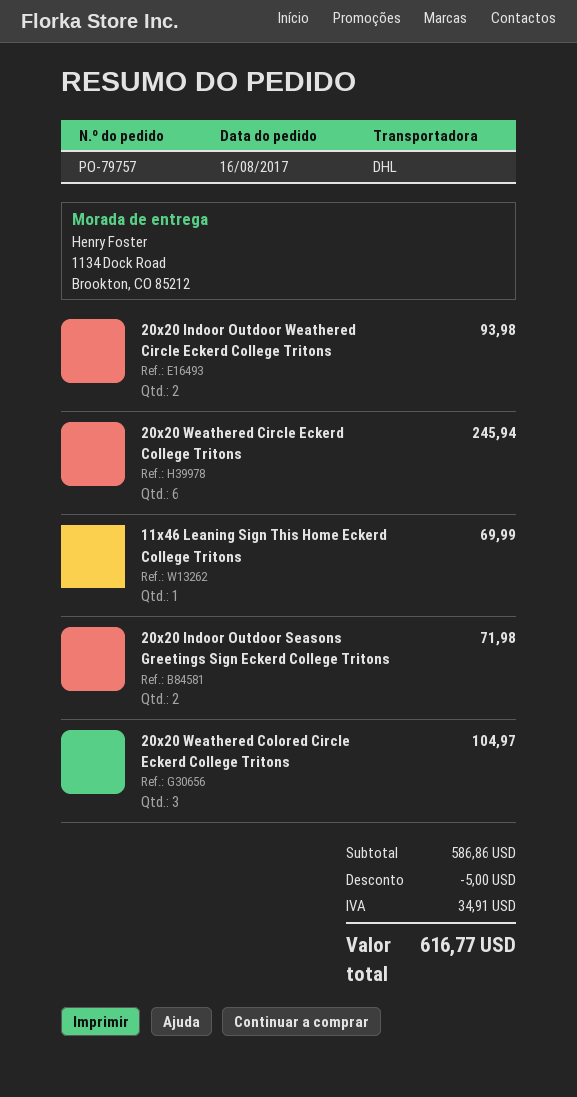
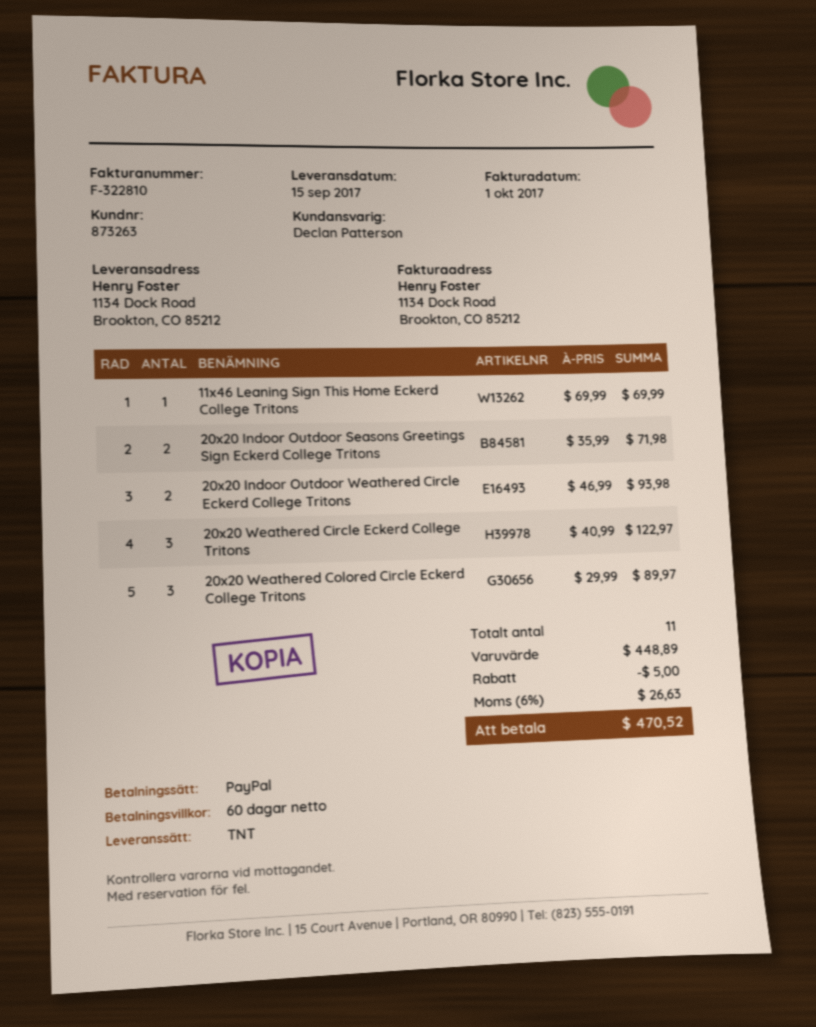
shipping method: DHL -> TNT
20x20 Weathered Circle Eckerd College Tritons: 6 for 245.94 -> 3 for 122.97
20x20 Weathered Colored Circle Eckerd College Tritons: 3 for 104.97 -> 3 for 89.97
subtotal: 586.86 -> 448.89
tax: 34.91 -> 26.63
total: 616.77 -> 470.52

